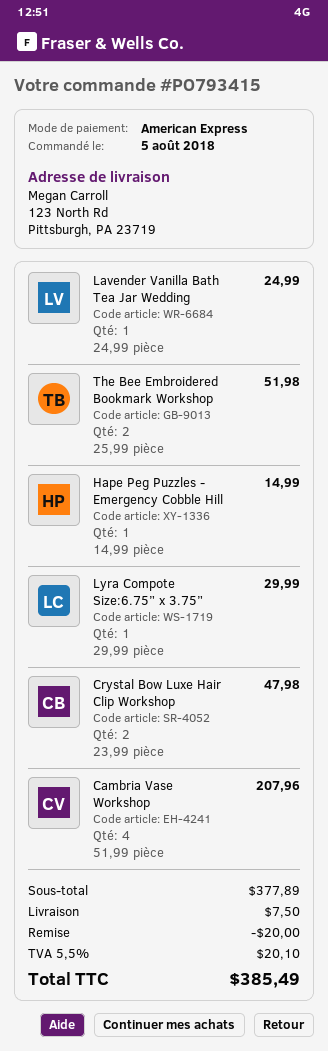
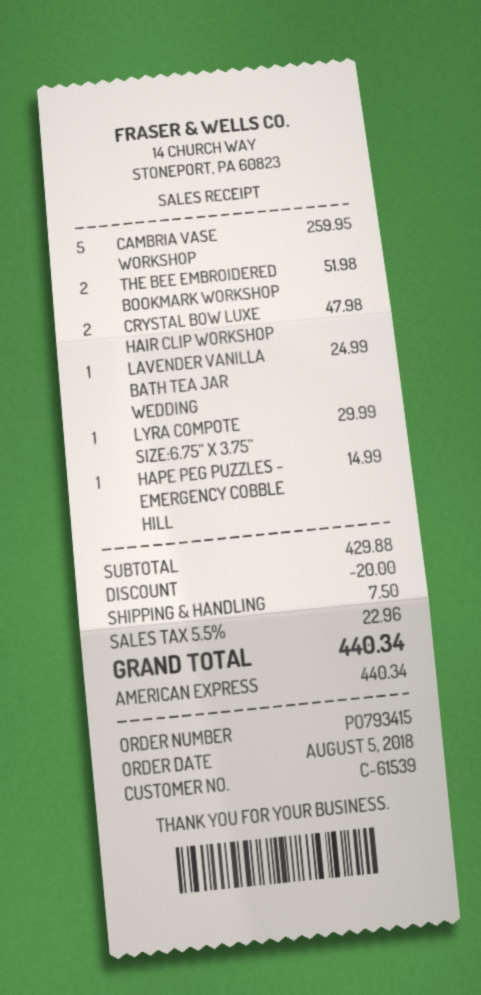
Cambria Vase Workshop: 4 for 207.96 -> 5 for 259.95
subtotal: 377.89 -> 429.88
tax: 5.5% = 20.10 -> 5.5% = 22.96
total: 385.49 -> 440.34

